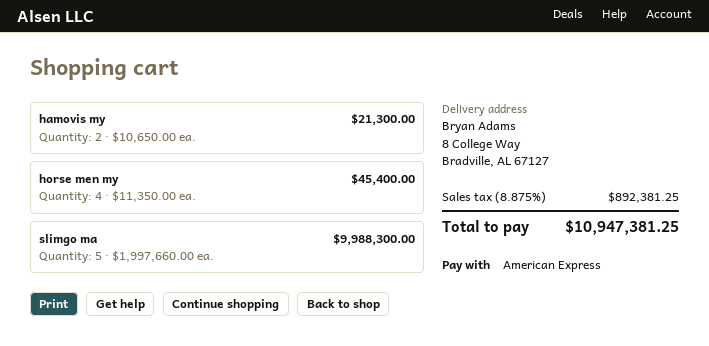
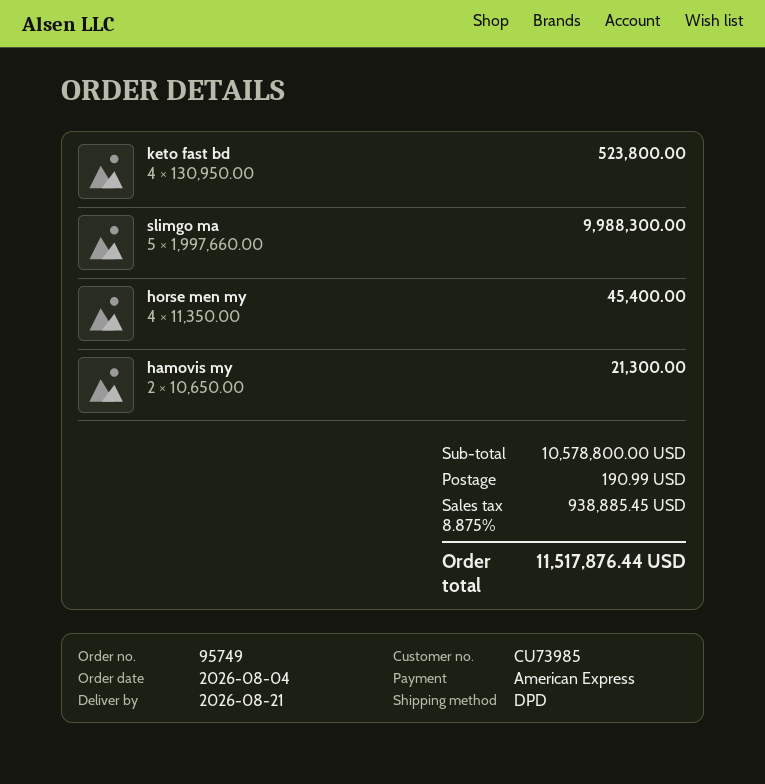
keto fast bd: none -> 4 x 130950.00 = 523800.00
shipping: none -> 190.99
tax: 8.875% = 892381.25 -> 8.875% = 938885.45
total: 10947381.25 -> 11517876.44

